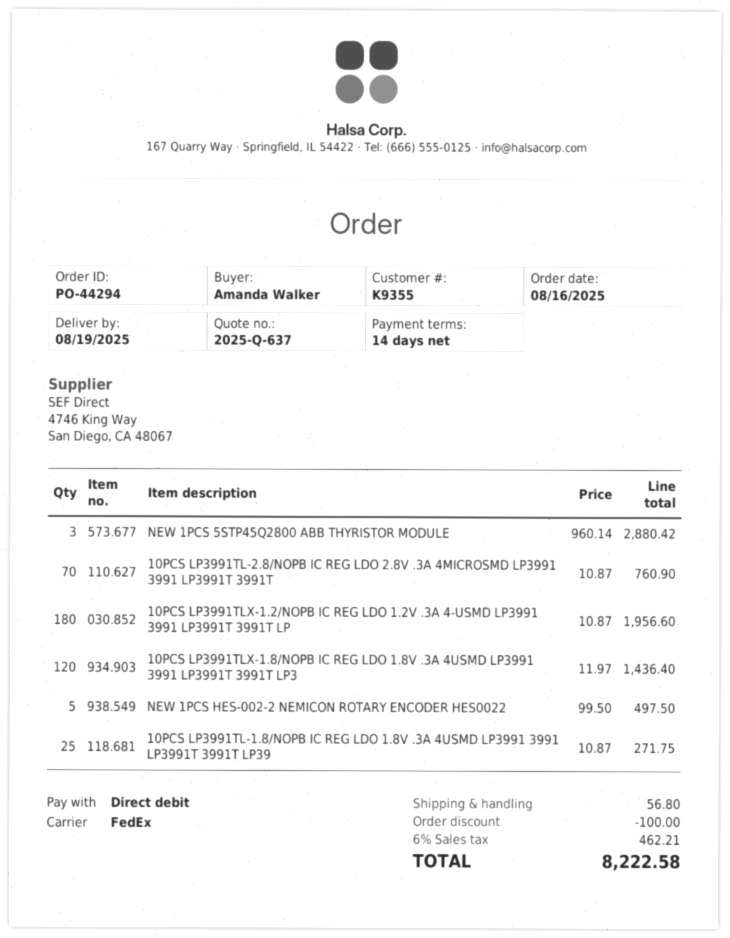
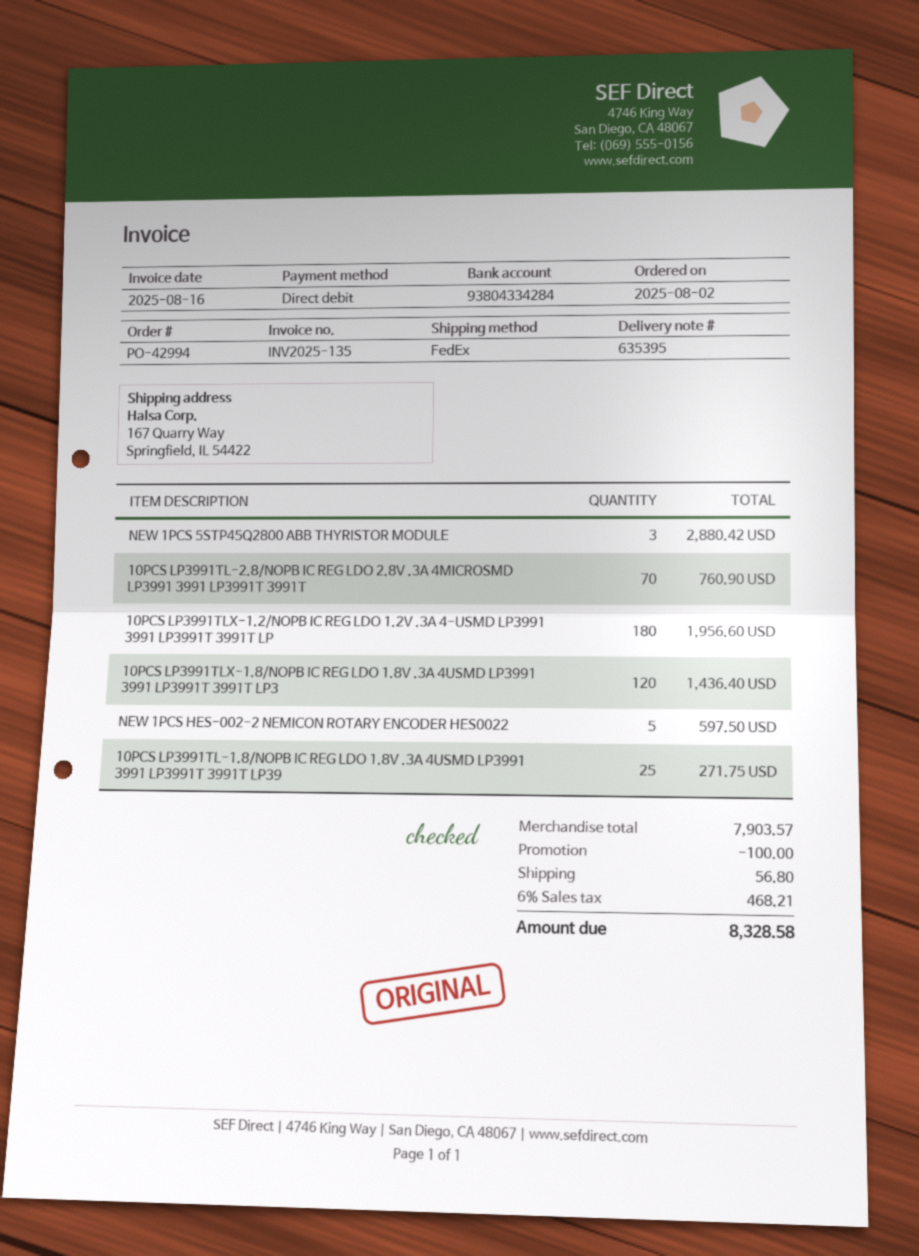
order number: PO-44294 -> PO-42994
order date: 2025-08-16 -> 2025-08-02
NEW 1PCS HES-002-2 NEMICON ROTARY ENCODER HES0022: 5 for 497.50 -> 5 for 597.50
tax: 6% = 462.21 -> 6% = 468.21
total: 8222.58 -> 8328.58

